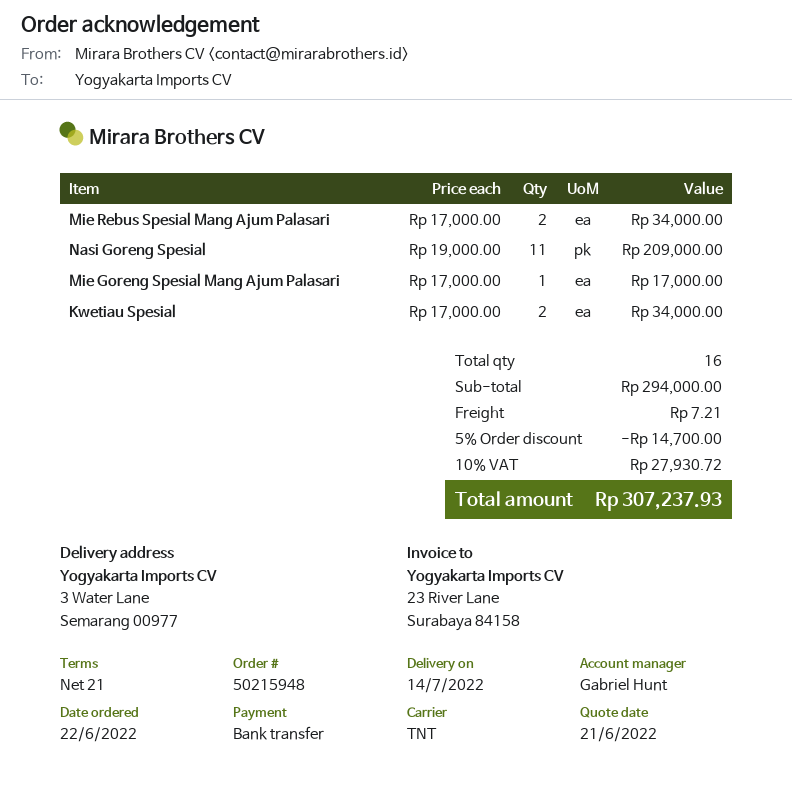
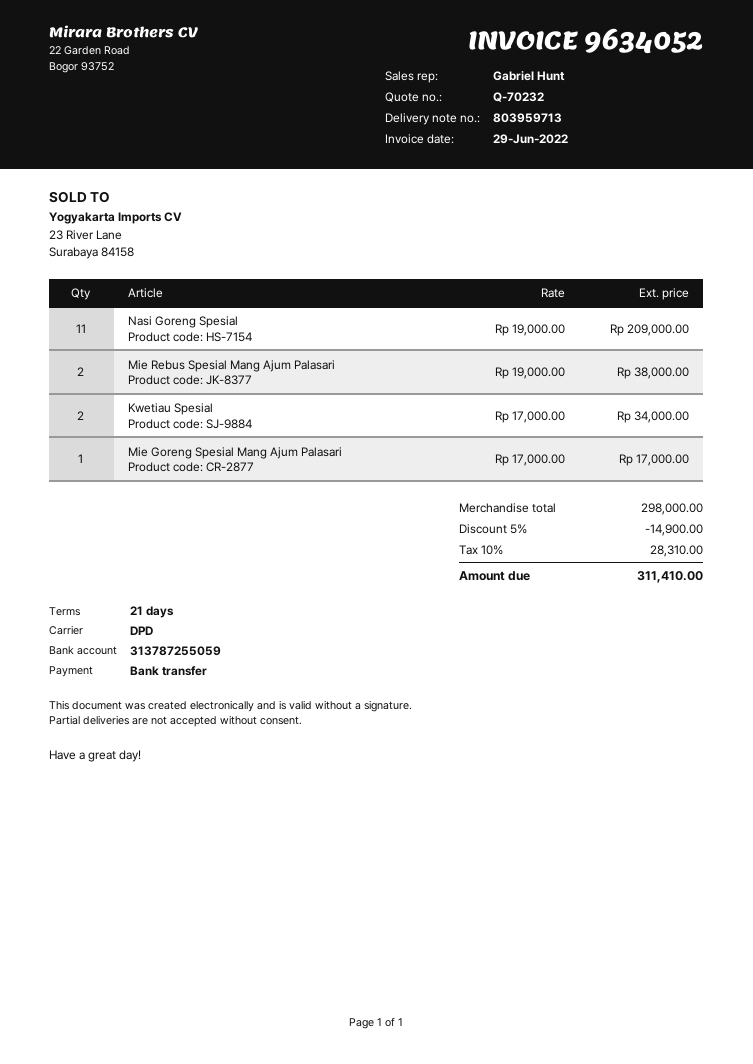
shipping method: TNT -> DPD
Mie Rebus Spesial Mang Ajum Palasari: 2 x 17000.00 = 34000.00 -> 2 x 19000.00 = 38000.00
subtotal: 294000.00 -> 298000.00
discount: 5% = 14700.00 -> 5% = 14900.00
shipping: 7.21 -> none
tax: 10% = 27930.72 -> 10% = 28310.00
total: 307237.93 -> 311410.00

